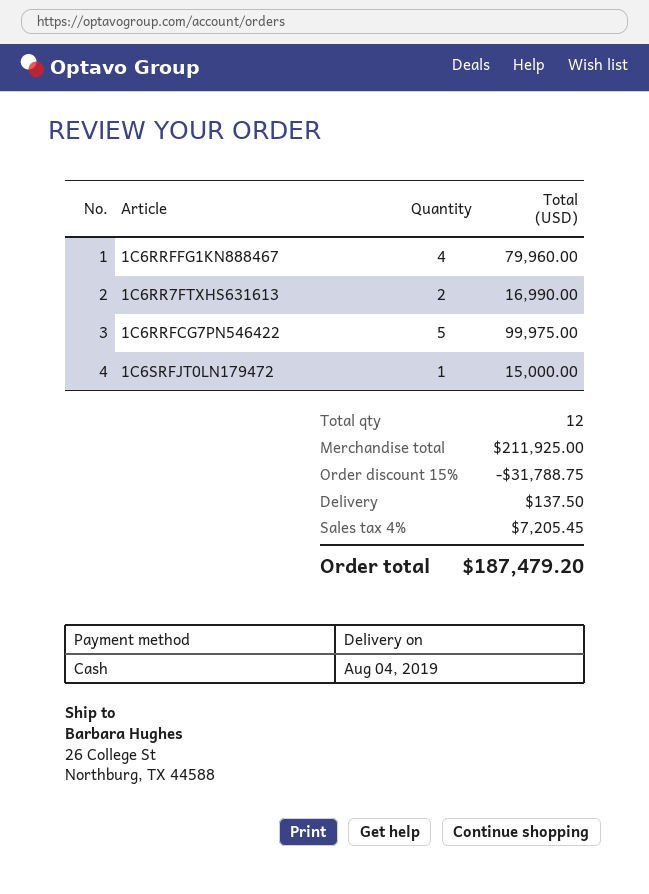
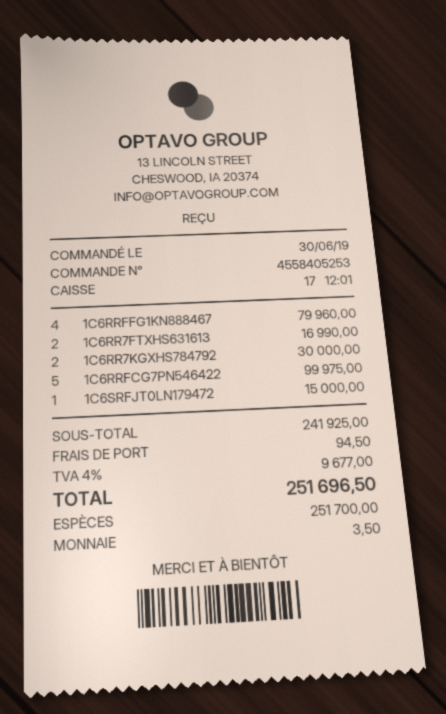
1C6RR7KGXHS784792: none -> 2 for 30000.00
subtotal: 211925.00 -> 241925.00
discount: 15% = 31788.75 -> none
shipping: 137.50 -> 94.50
tax: 4% = 7205.45 -> 4% = 9677.00
total: 187479.20 -> 251696.50

